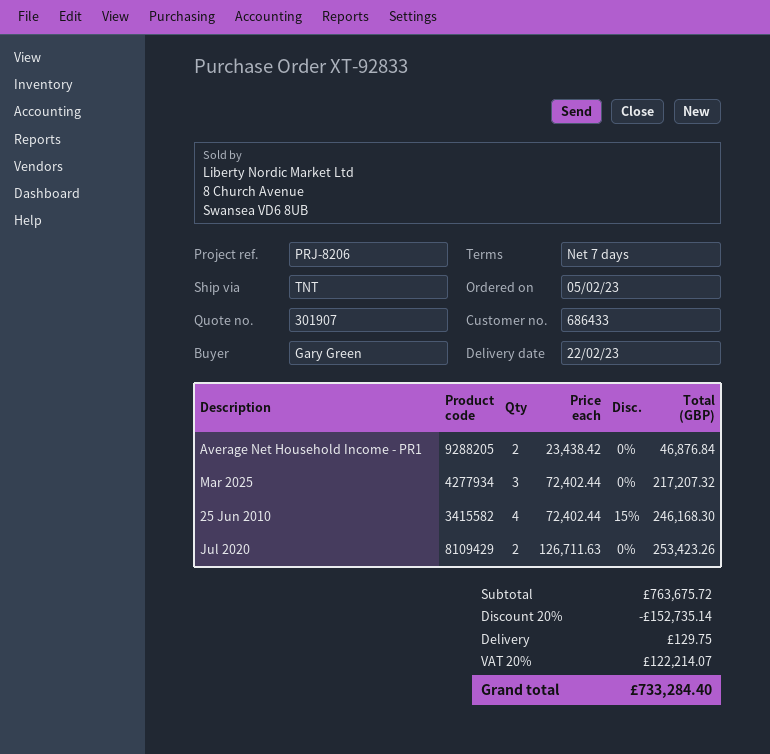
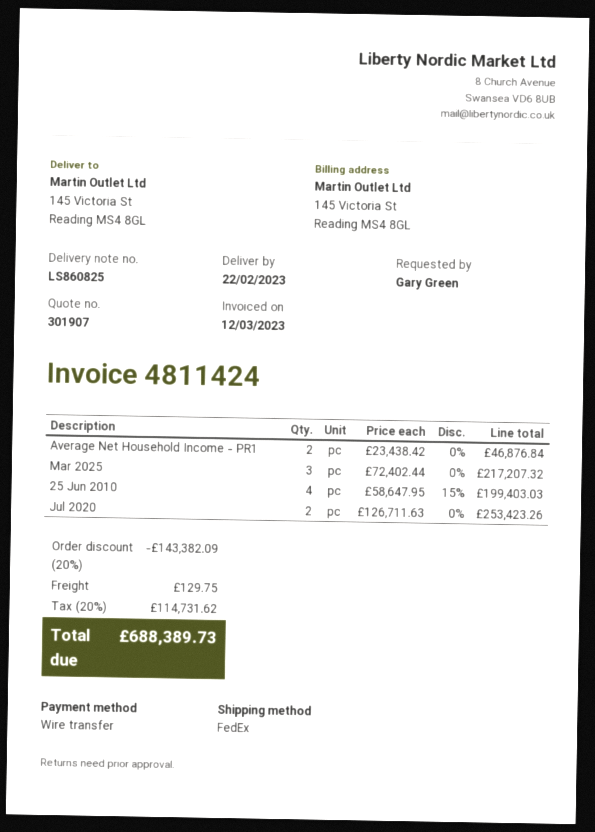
shipping method: TNT -> FedEx
25 Jun 2010: 4 x 72402.44 - 15% = 246168.30 -> 4 x 58647.95 - 15% = 199403.03
discount: 20% = 152735.14 -> 20% = 143382.09
tax: 20% = 122214.07 -> 20% = 114731.62
total: 733284.40 -> 688389.73

